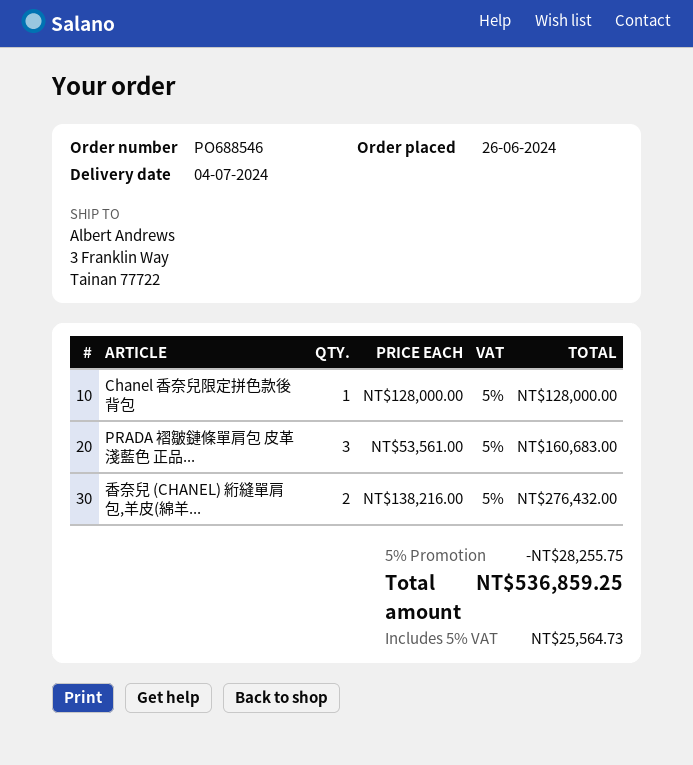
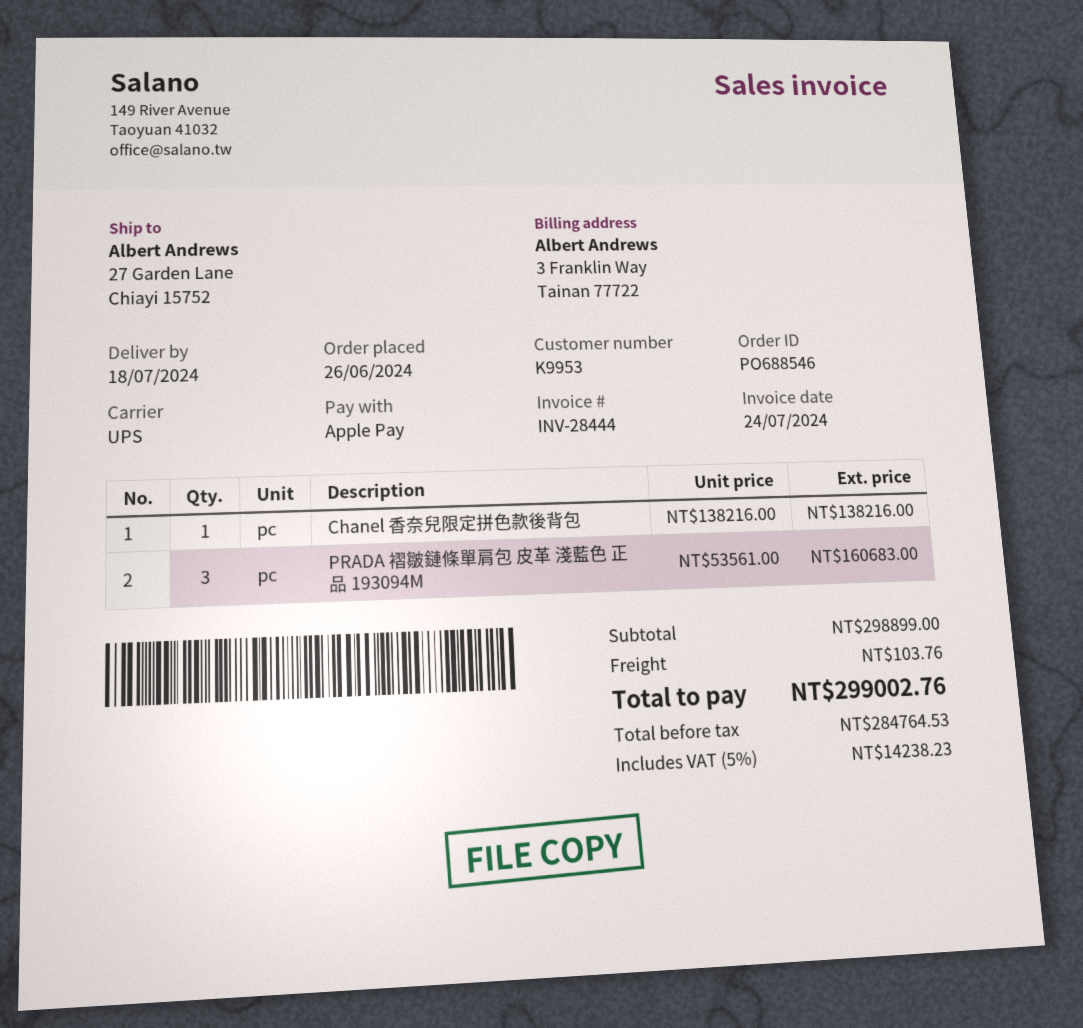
delivery date: 2024-07-04 -> 2024-07-18
ship to: 3 Franklin Way, Tainan 77722 -> 27 Garden Lane, Chiayi 15752
Chanel 香奈兒限定拼色款後背包: 1 x 128000.00 = 128000.00 -> 1 x 138216.00 = 138216.00
香奈兒 (CHANEL) 絎縫單肩包,羊皮(綿羊...: 2 x 138216.00 = 276432.00 -> none
discount: 5% = 28255.75 -> none
shipping: none -> 103.76
tax: 5% = 25564.73 -> 5% = 14238.23
total: 536859.25 -> 299002.76

